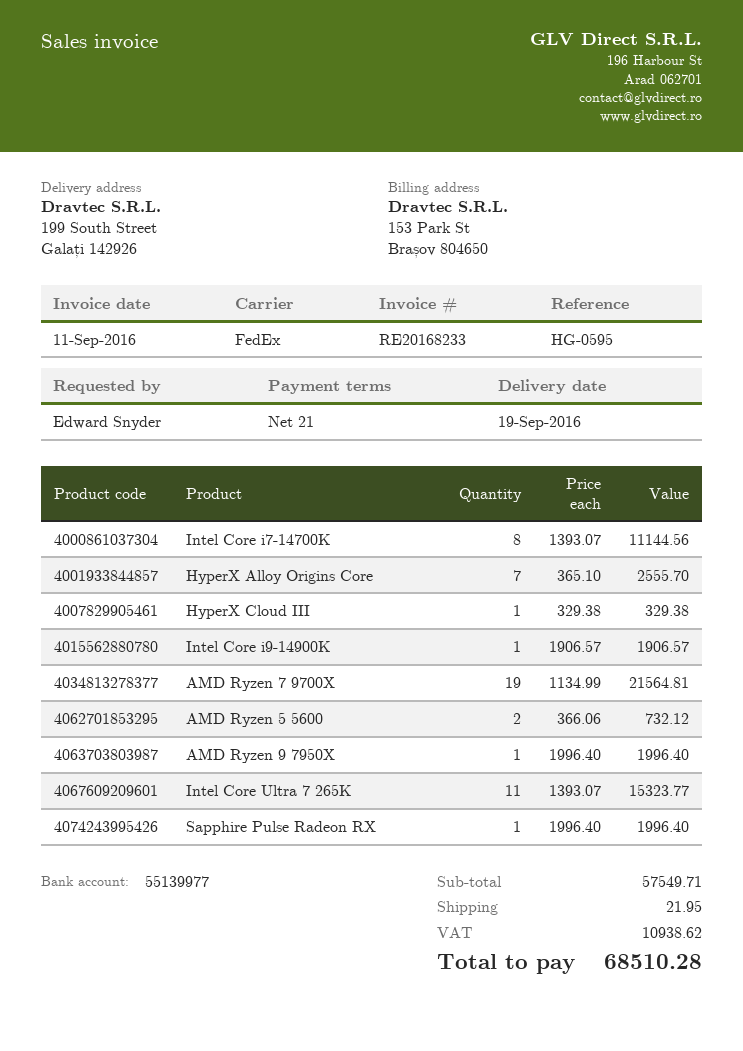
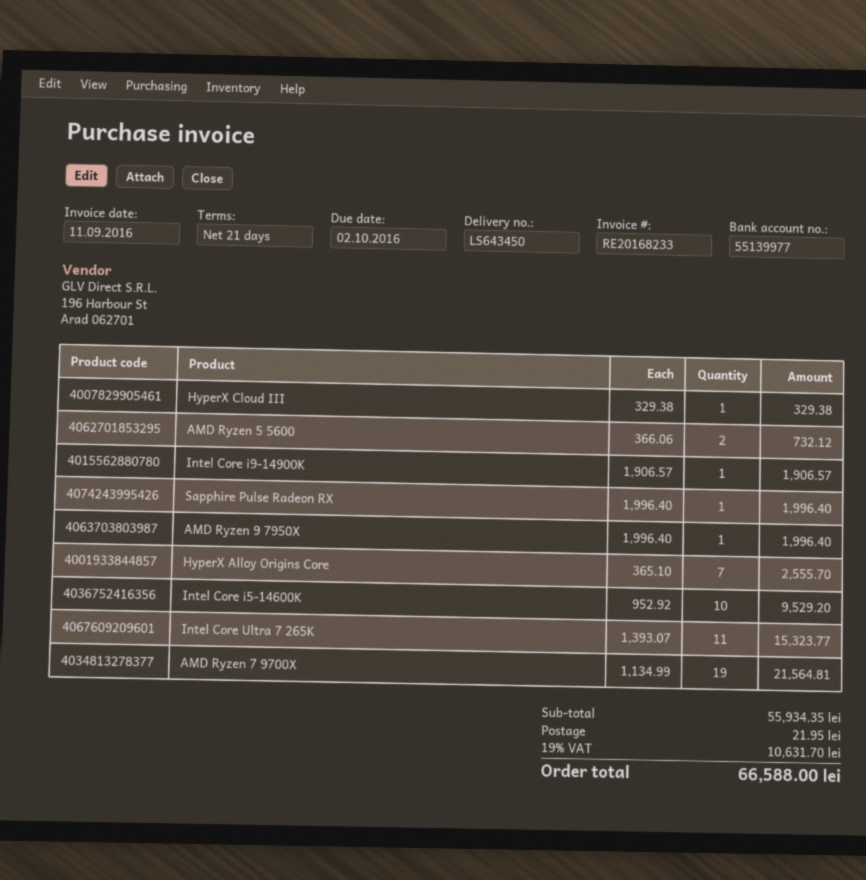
Intel Core i7-14700K: 8 x 1393.07 = 11144.56 -> none
Intel Core i5-14600K: none -> 10 x 952.92 = 9529.20
subtotal: 57549.71 -> 55934.35
tax: 10938.62 -> 10631.70
total: 68510.28 -> 66588.00

